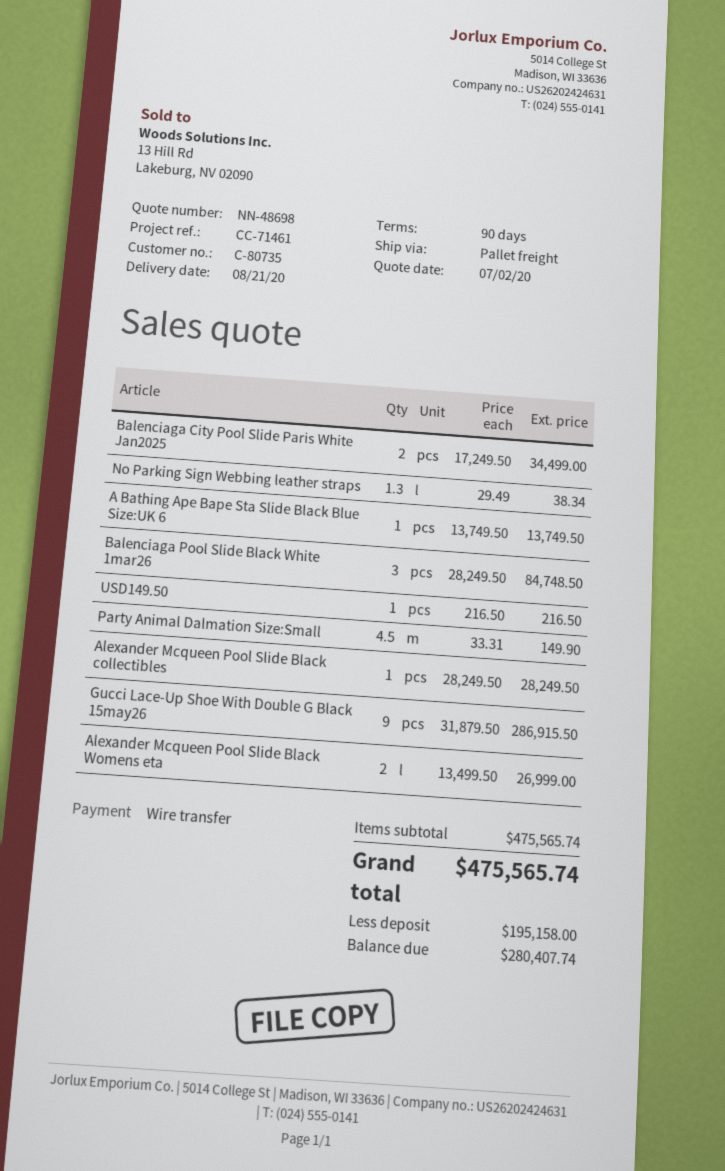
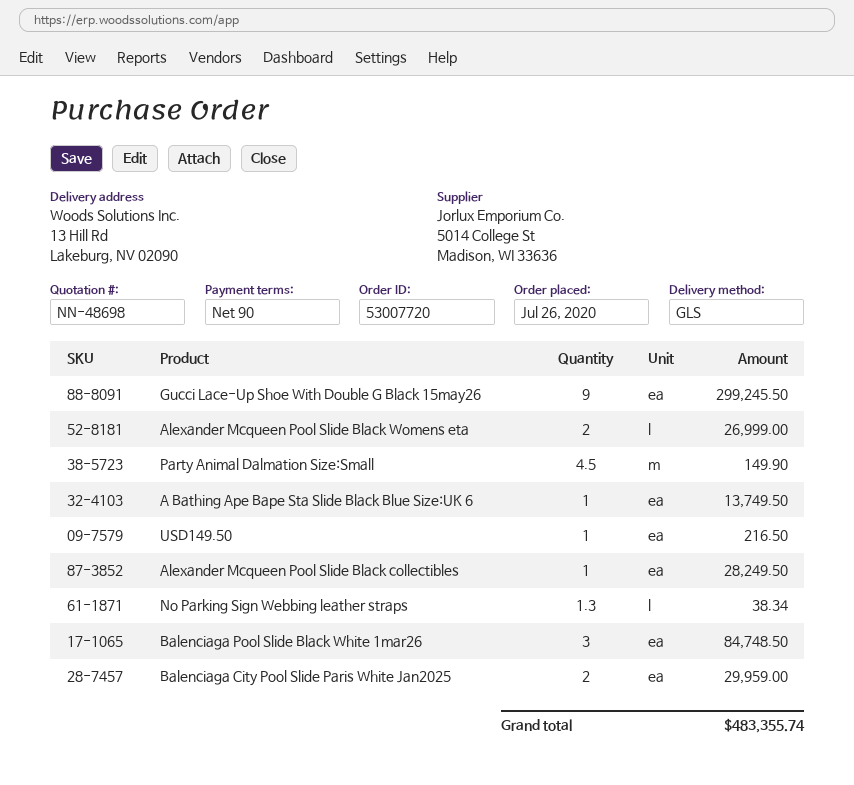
shipping method: pallet freight -> GLS
Balenciaga City Pool Slide Paris White Jan2025: 2 for 34499.00 -> 2 for 29959.00
Gucci Lace-Up Shoe With Double G Black 15may26: 9 for 286915.50 -> 9 for 299245.50
total: 475565.74 -> 483355.74

